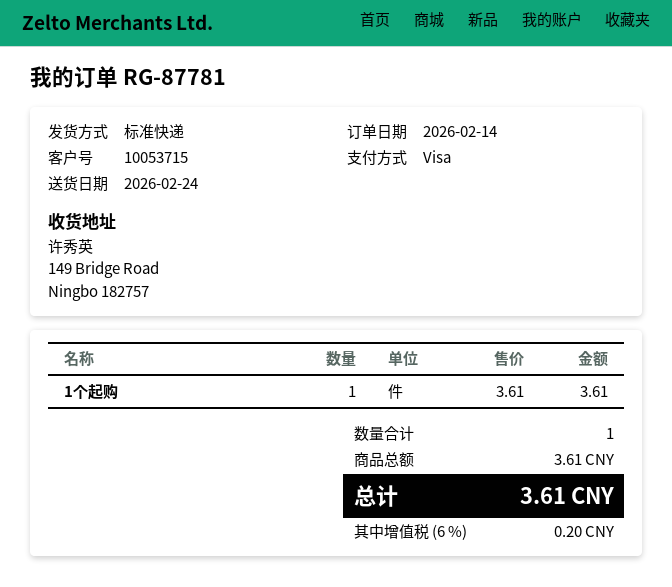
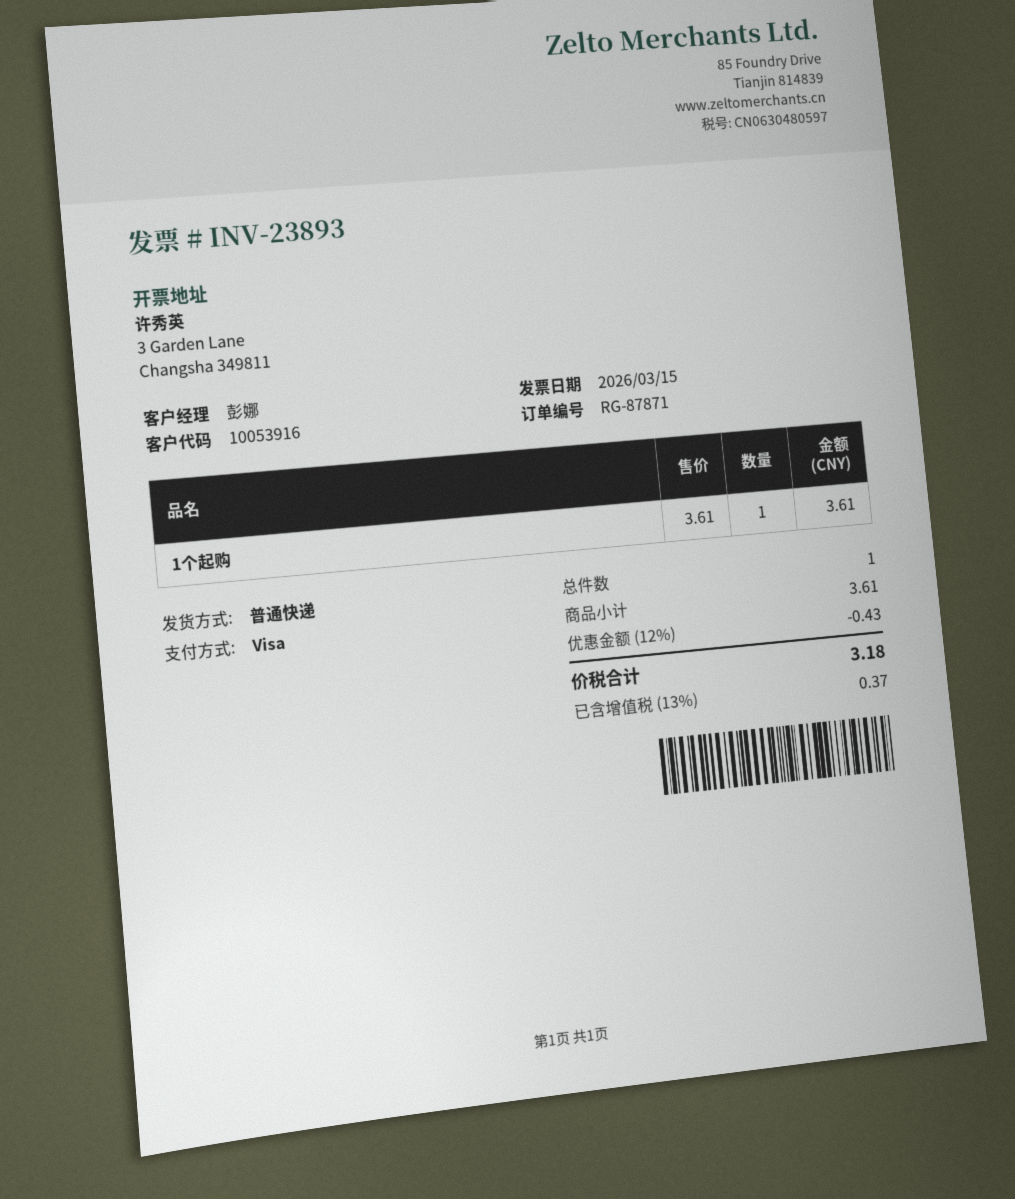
order number: RG-87781 -> RG-87871
customer number: 10053715 -> 10053916
discount: none -> 12% = 0.43
tax: 6% = 0.20 -> 13% = 0.37
total: 3.61 -> 3.18

